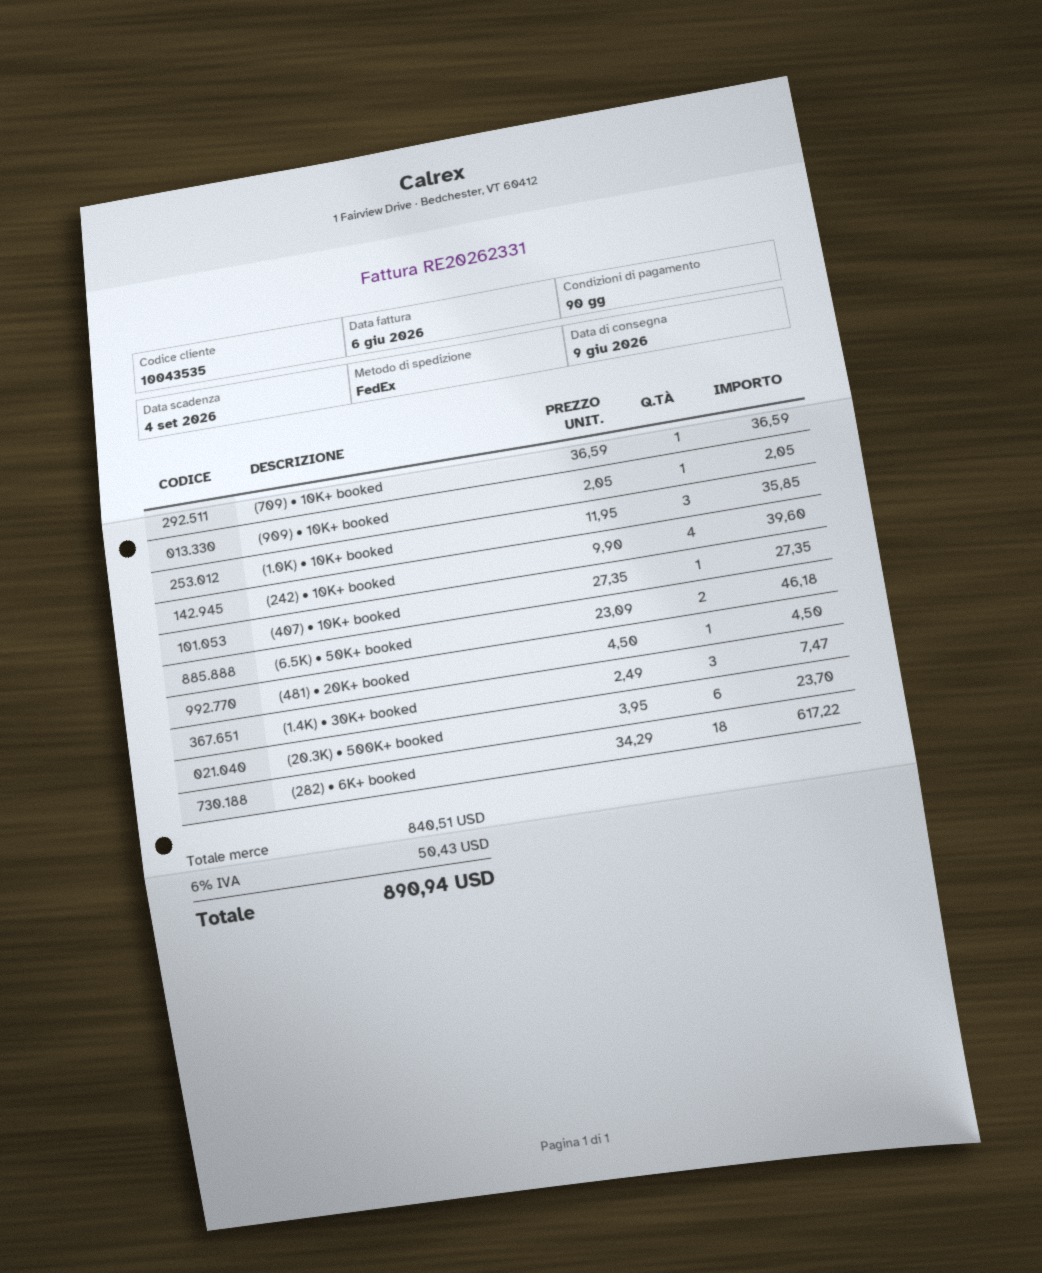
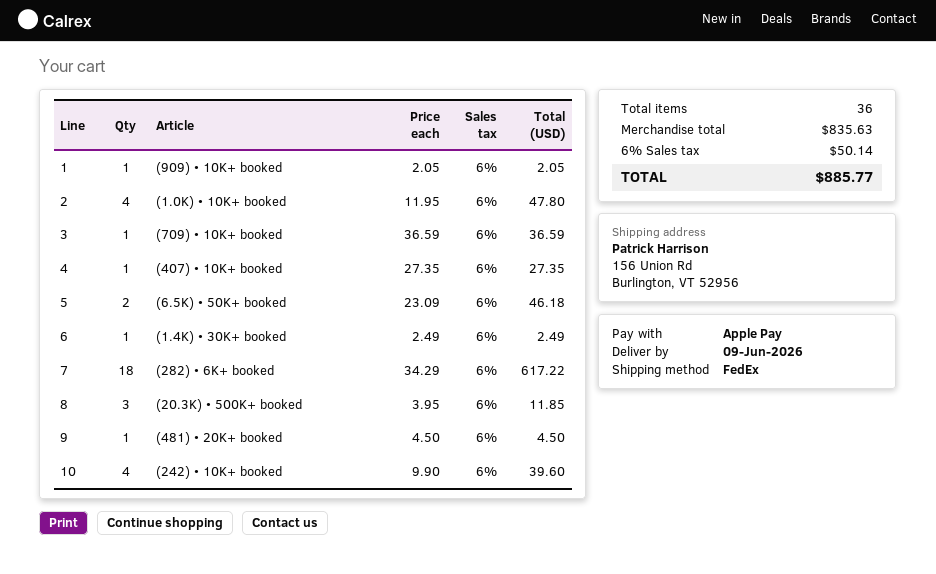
(1.0K) • 10K+ booked: 3 x 11.95 = 35.85 -> 4 x 11.95 = 47.80
(1.4K) • 30K+ booked: 3 x 2.49 = 7.47 -> 1 x 2.49 = 2.49
(20.3K) • 500K+ booked: 6 x 3.95 = 23.70 -> 3 x 3.95 = 11.85
subtotal: 840.51 -> 835.63
tax: 6% = 50.43 -> 6% = 50.14
total: 890.94 -> 885.77

